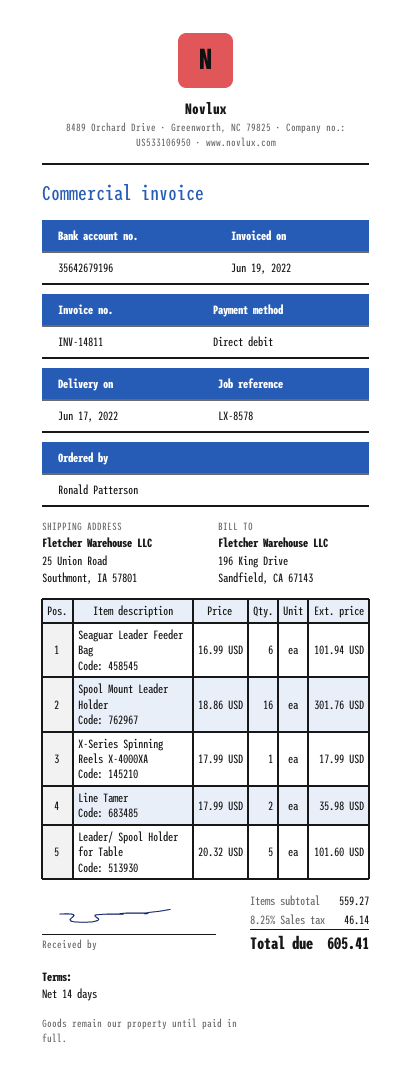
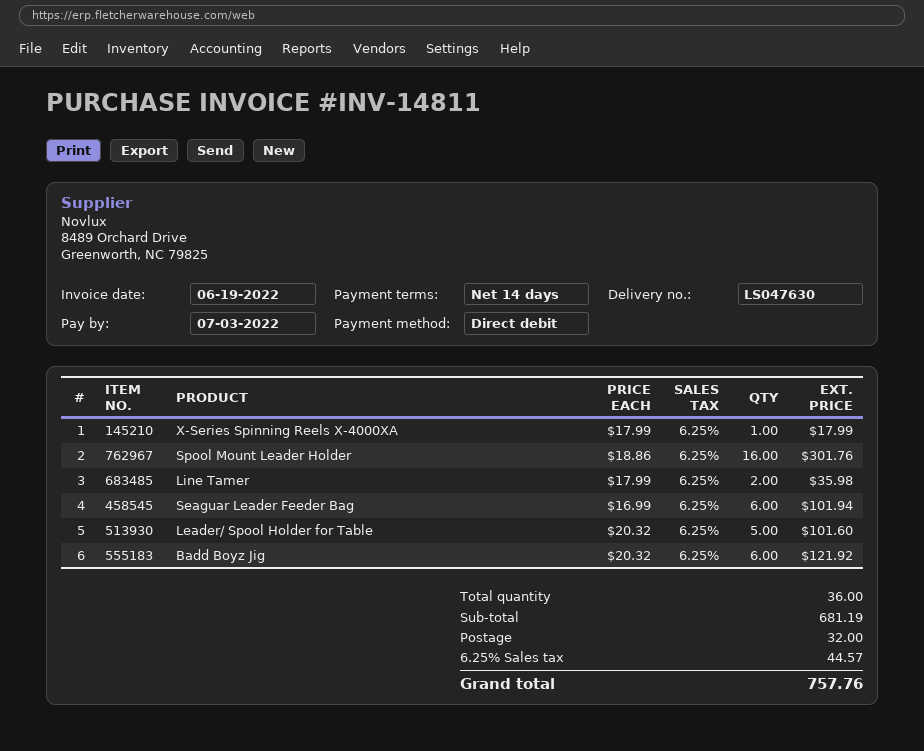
Badd Boyz Jig: none -> 6 x 20.32 = 121.92
subtotal: 559.27 -> 681.19
shipping: none -> 32.00
tax: 8.25% = 46.14 -> 6.25% = 44.57
total: 605.41 -> 757.76

